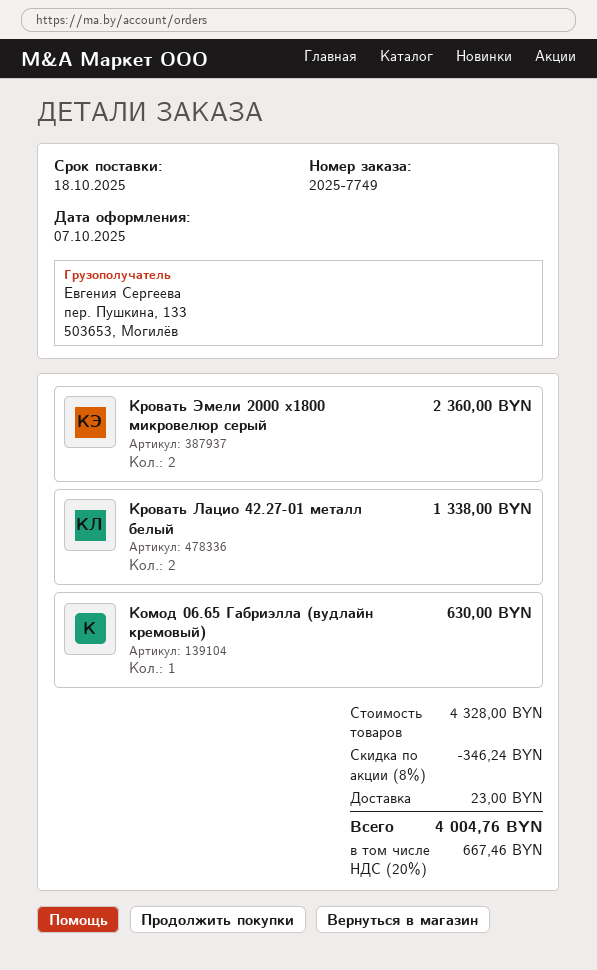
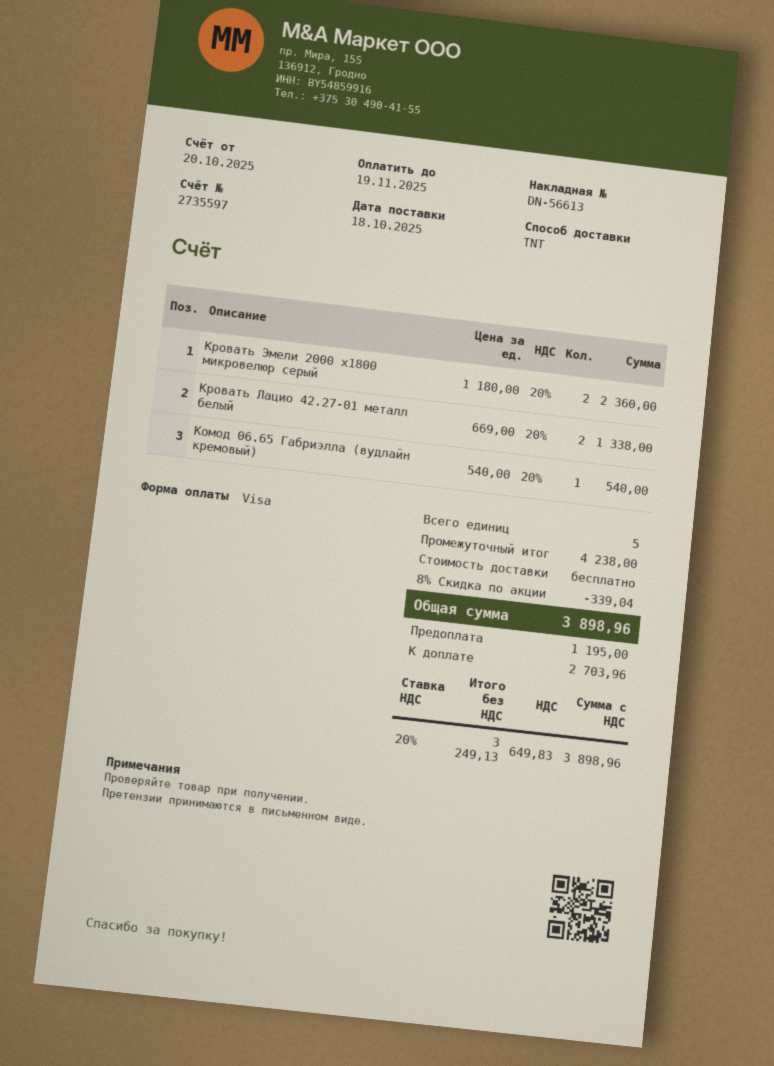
Комод 06.65 Габриэлла (вудлайн кремовый): 1 for 630.00 -> 1 for 540.00
subtotal: 4328.00 -> 4238.00
discount: 8% = 346.24 -> 8% = 339.04
shipping: 23.00 -> 0.00
tax: 20% = 667.46 -> 20% = 649.83
total: 4004.76 -> 3898.96

